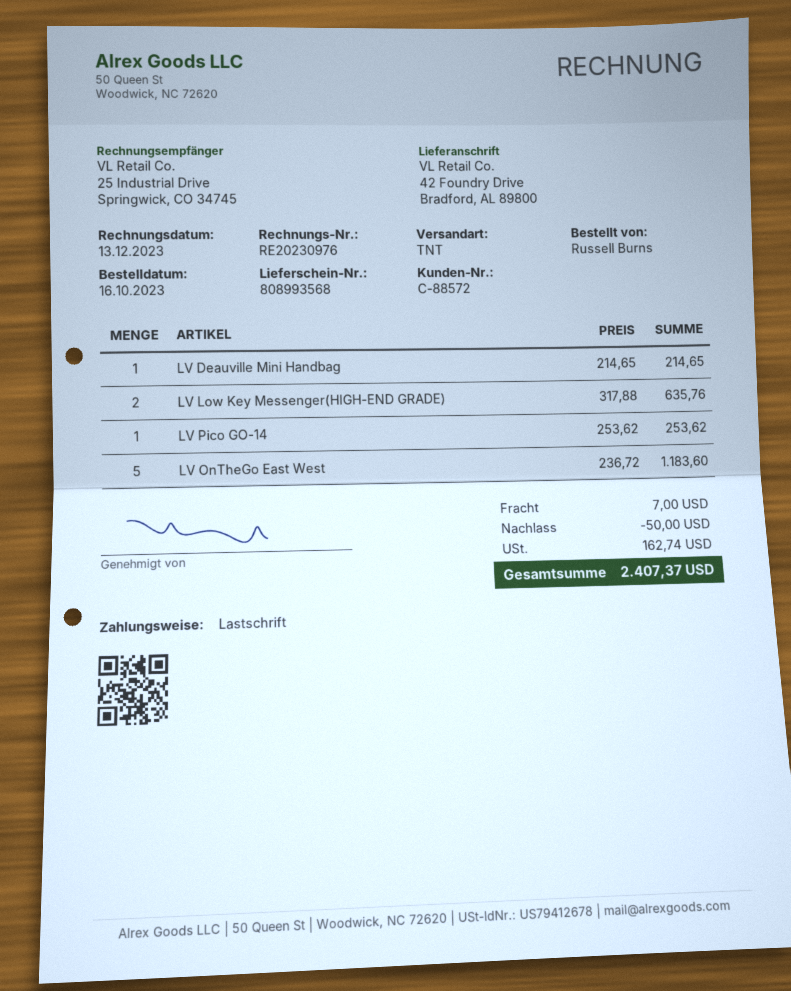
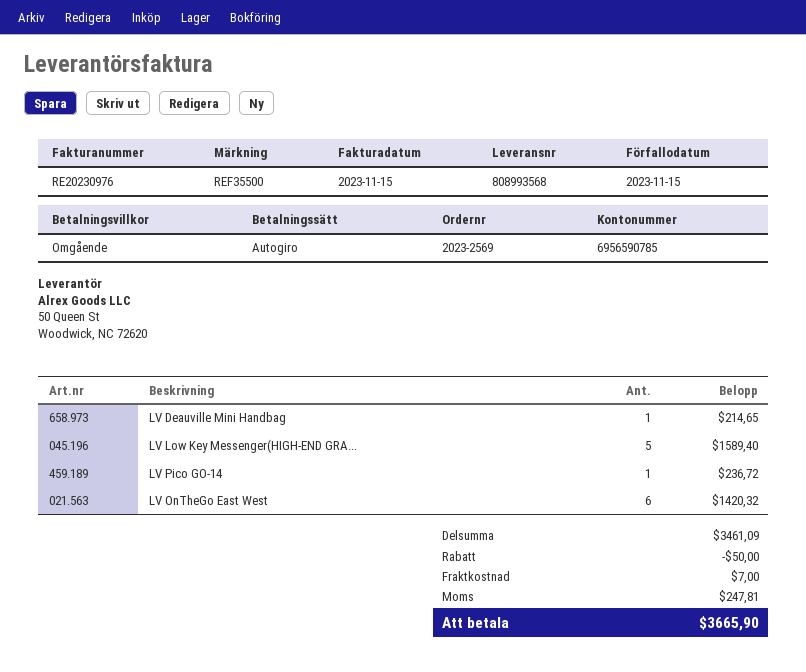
invoice date: 2023-12-13 -> 2023-11-15
LV Low Key Messenger(HIGH-END GRADE): 2 for 635.76 -> 5 for 1589.40
LV Pico GO-14: 1 for 253.62 -> 1 for 236.72
LV OnTheGo East West: 5 for 1183.60 -> 6 for 1420.32
tax: 162.74 -> 247.81
total: 2407.37 -> 3665.90

